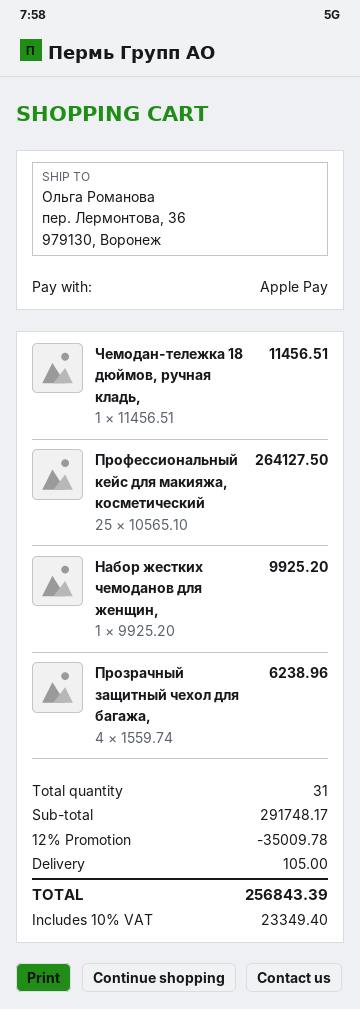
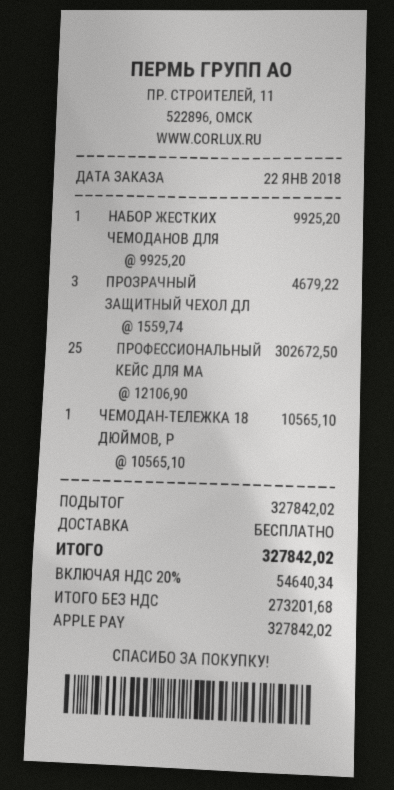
Чемодан-тележка 18 дюймов, ручная кладь,: 1 x 11456.51 = 11456.51 -> 1 x 10565.10 = 10565.10
Профессиональный кейс для макияжа, косметический: 25 x 10565.10 = 264127.50 -> 25 x 12106.90 = 302672.50
Прозрачный защитный чехол для багажа,: 4 x 1559.74 = 6238.96 -> 3 x 1559.74 = 4679.22
subtotal: 291748.17 -> 327842.02
discount: 12% = 35009.78 -> none
shipping: 105.00 -> 0.00
tax: 10% = 23349.40 -> 20% = 54640.34
total: 256843.39 -> 327842.02

